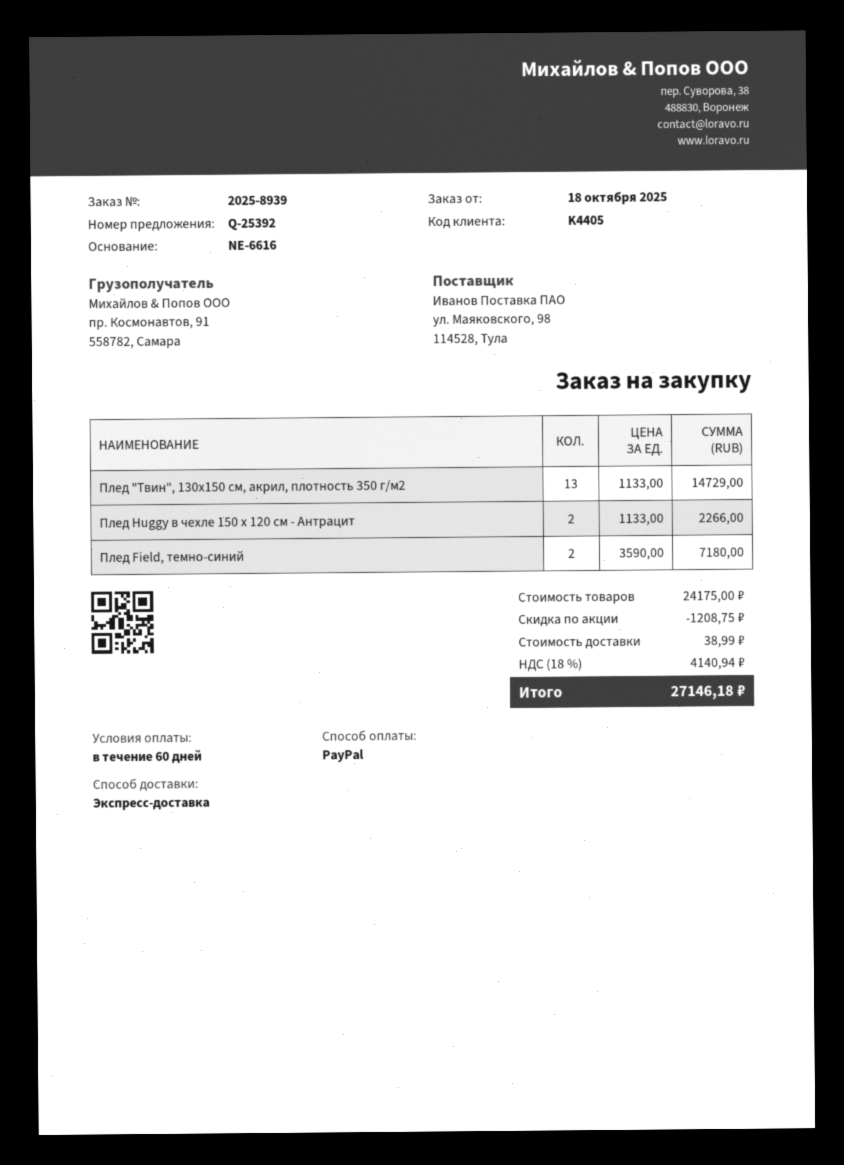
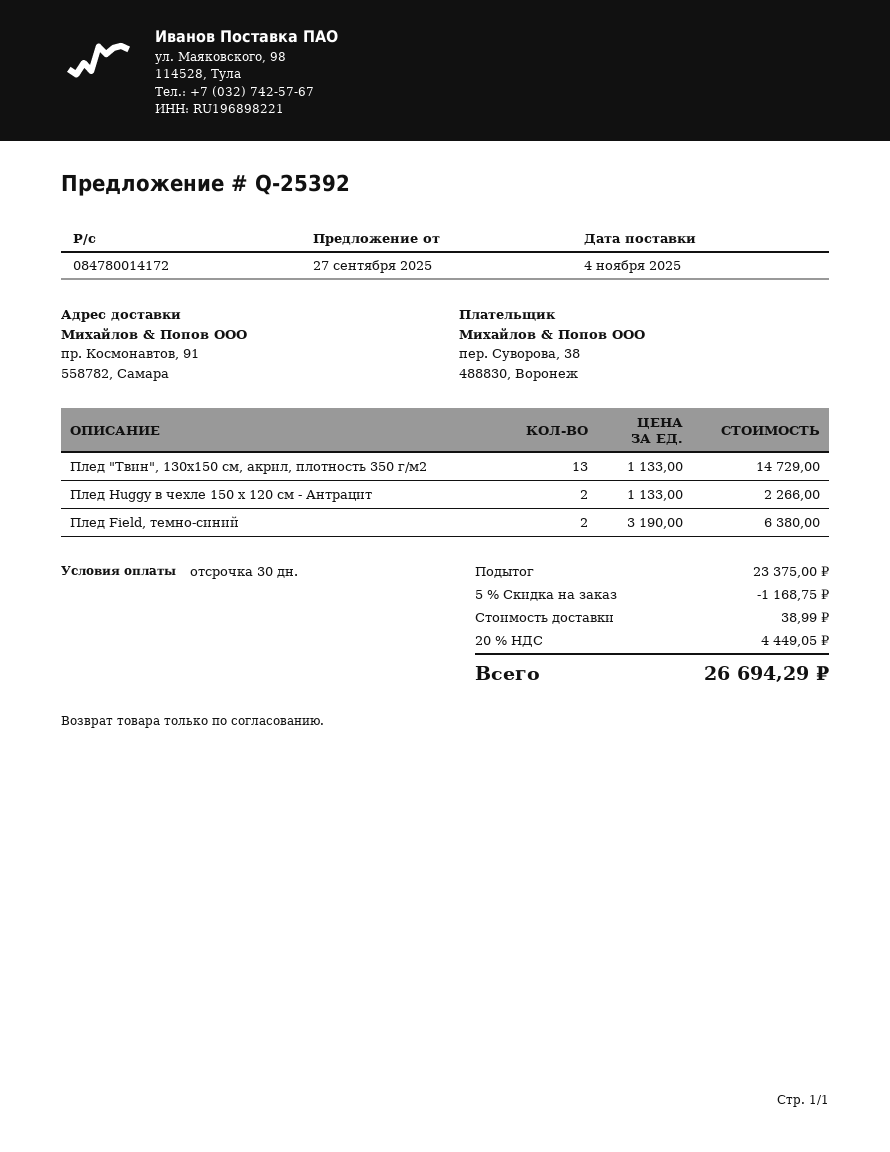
payment terms: 60 days -> 30 days
Плед Field, темно-синий: 2 x 3590.00 = 7180.00 -> 2 x 3190.00 = 6380.00
subtotal: 24175.00 -> 23375.00
discount: 1208.75 -> 1168.75
tax: 18% = 4140.94 -> 20% = 4449.05
total: 27146.18 -> 26694.29

